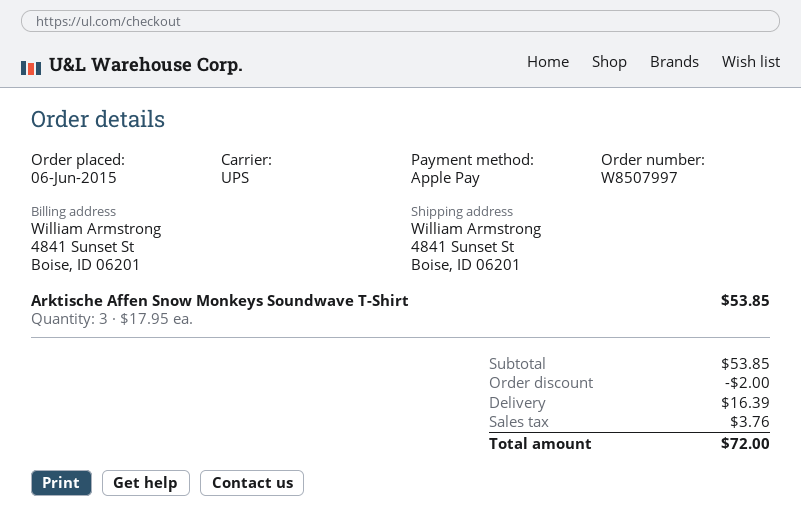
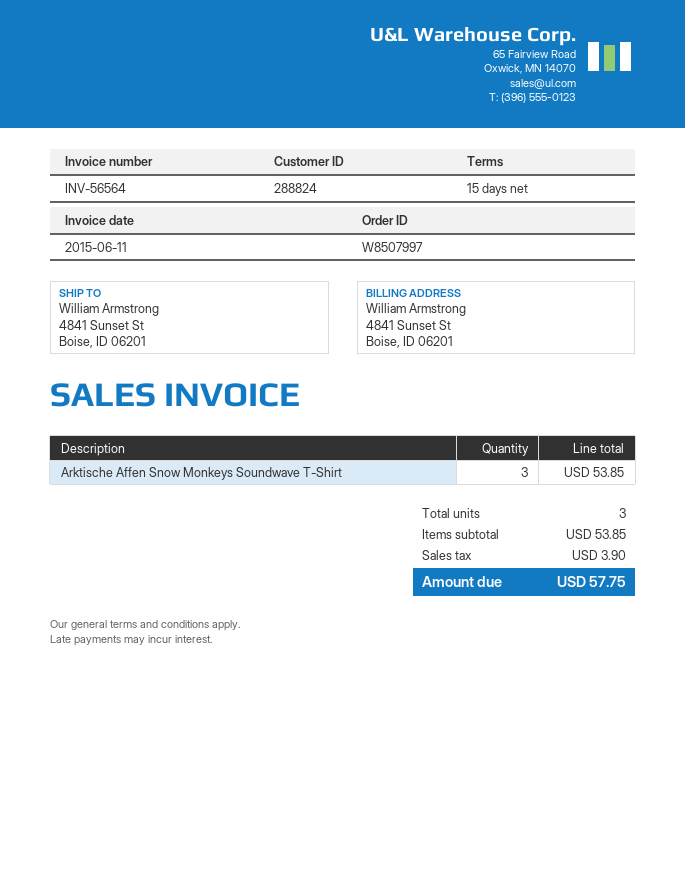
discount: 2.00 -> none
shipping: 16.39 -> none
tax: 3.76 -> 3.90
total: 72.00 -> 57.75

